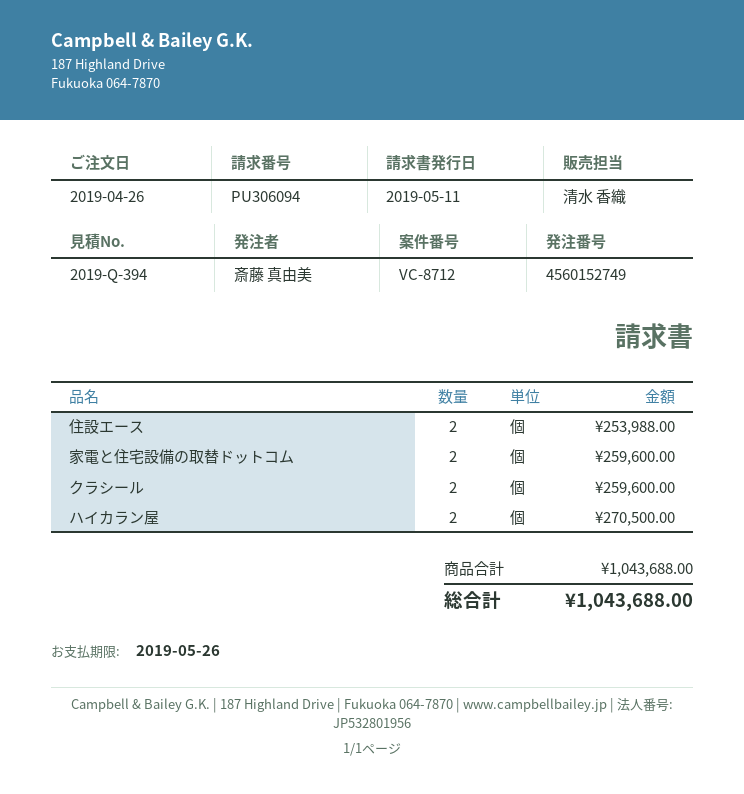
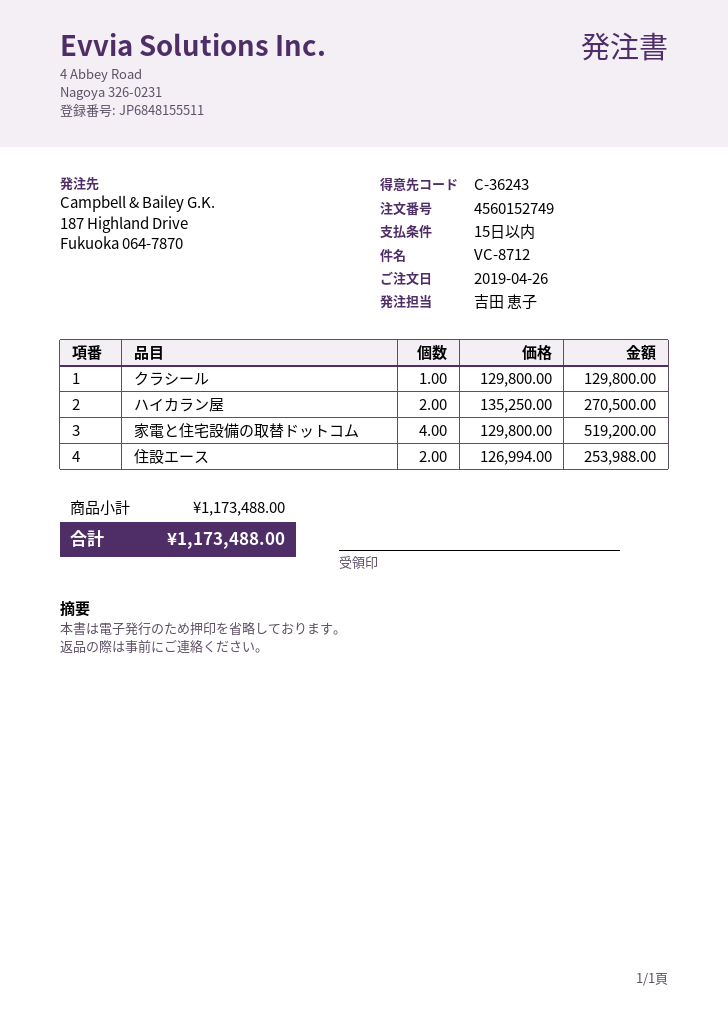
ordered by: 斎藤 真由美 -> 吉田 恵子
家電と住宅設備の取替ドットコム: 2 for 259600.00 -> 4 for 519200.00
クラシール: 2 for 259600.00 -> 1 for 129800.00
subtotal: 1043688.00 -> 1173488.00
total: 1043688.00 -> 1173488.00

